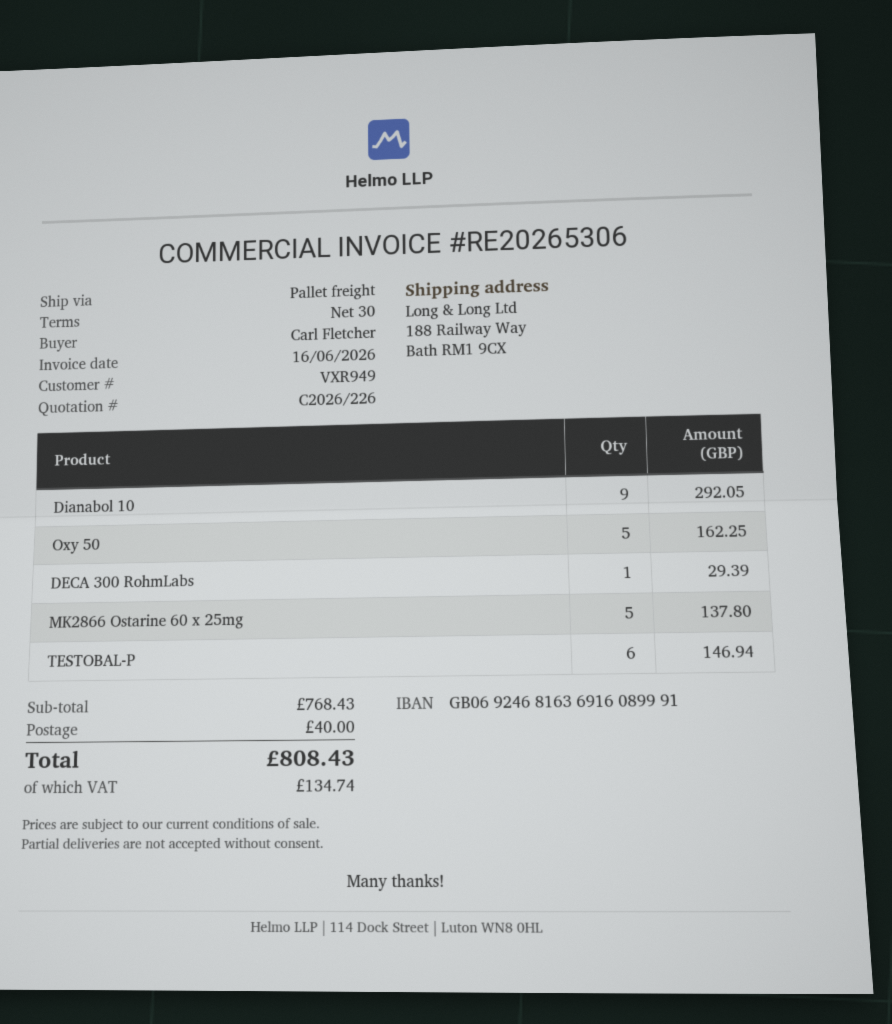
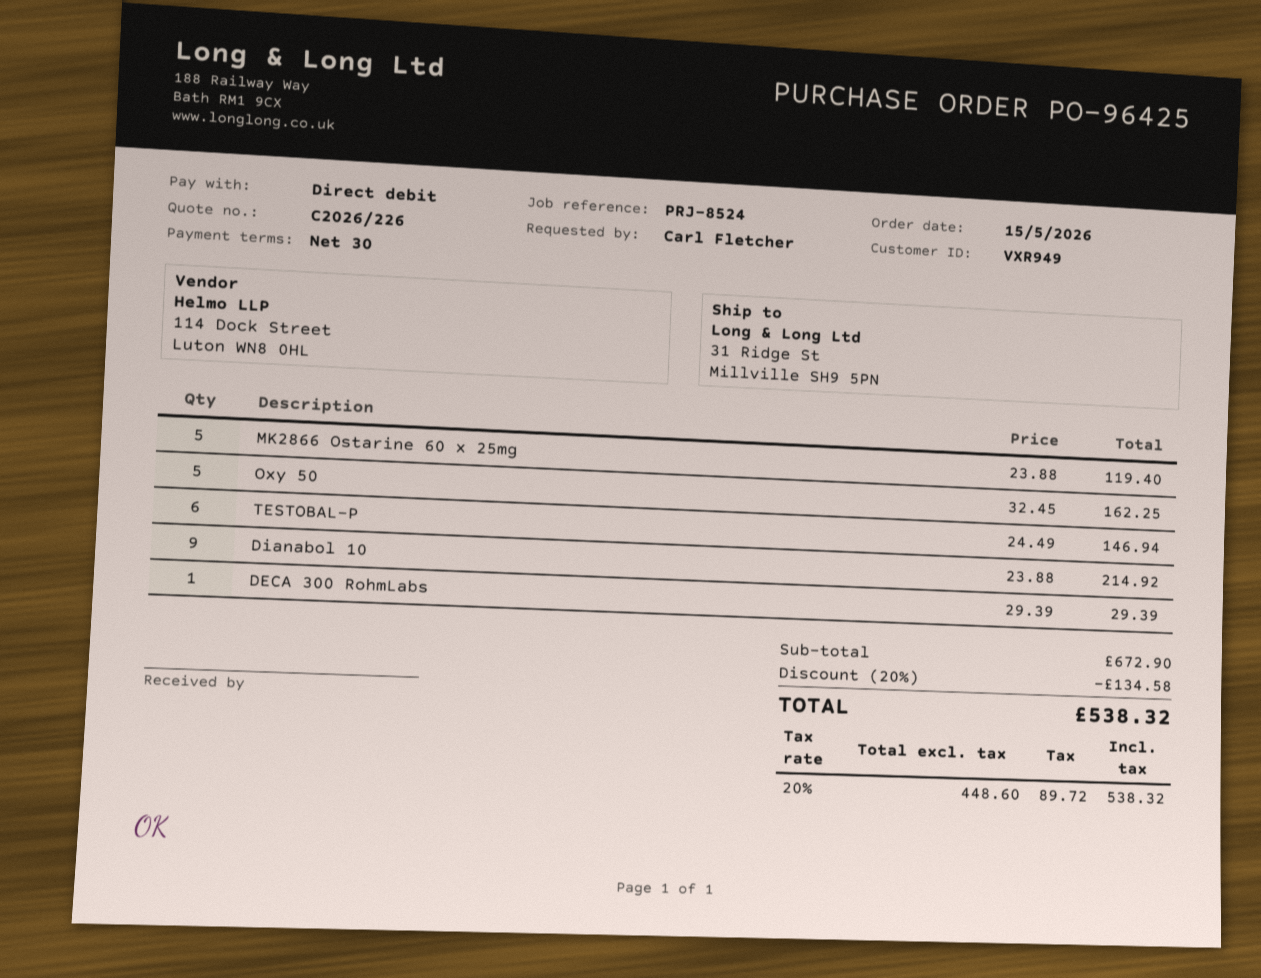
ship to: 188 Railway Way, Bath RM1 9CX -> 31 Ridge St, Millville SH9 5PN
Dianabol 10: 9 for 292.05 -> 9 for 214.92
MK2866 Ostarine 60 x 25mg: 5 for 137.80 -> 5 for 119.40
subtotal: 768.43 -> 672.90
discount: none -> 20% = 134.58
shipping: 40.00 -> none
tax: 134.74 -> 89.72
total: 808.43 -> 538.32

